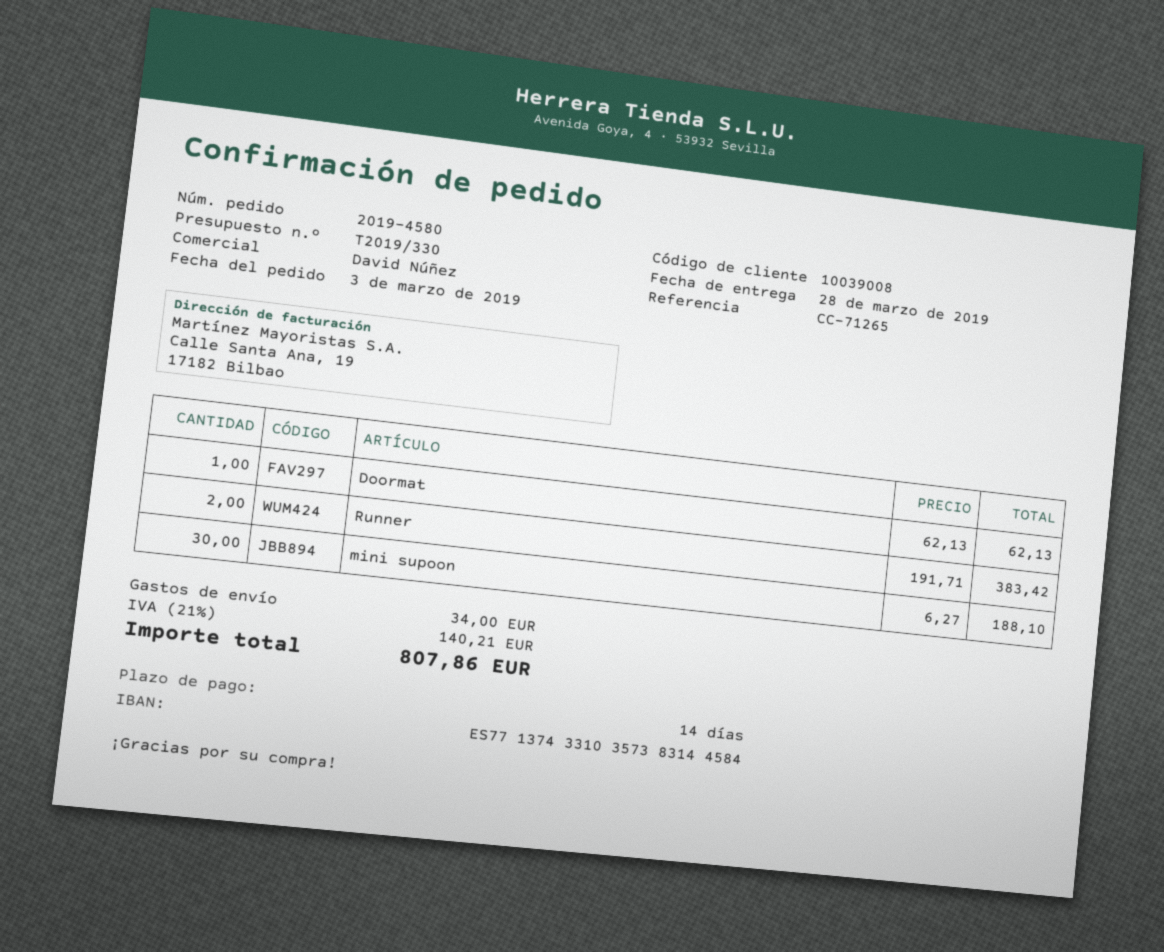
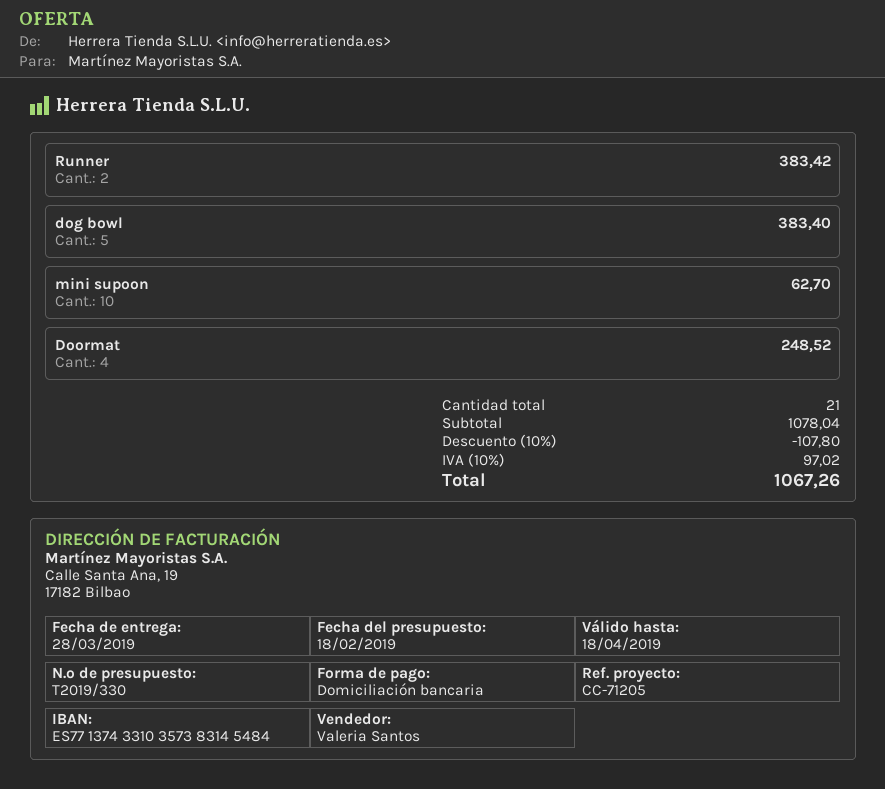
reference: CC-71265 -> CC-71205
sales rep: David Núñez -> Valeria Santos
bank account: ES7713743310357383144584 -> ES7713743310357383145484
Doormat: 1 for 62.13 -> 4 for 248.52
mini supoon: 30 for 188.10 -> 10 for 62.70
dog bowl: none -> 5 for 383.40
discount: none -> 10% = 107.80
shipping: 34.00 -> none
tax: 21% = 140.21 -> 10% = 97.02
total: 807.86 -> 1067.26

